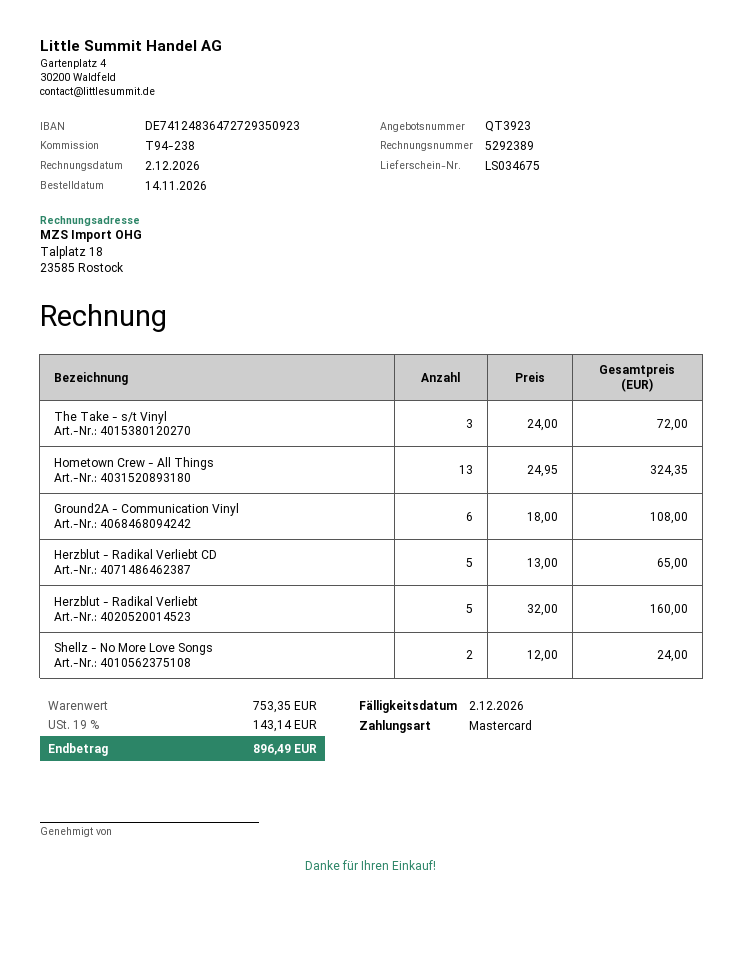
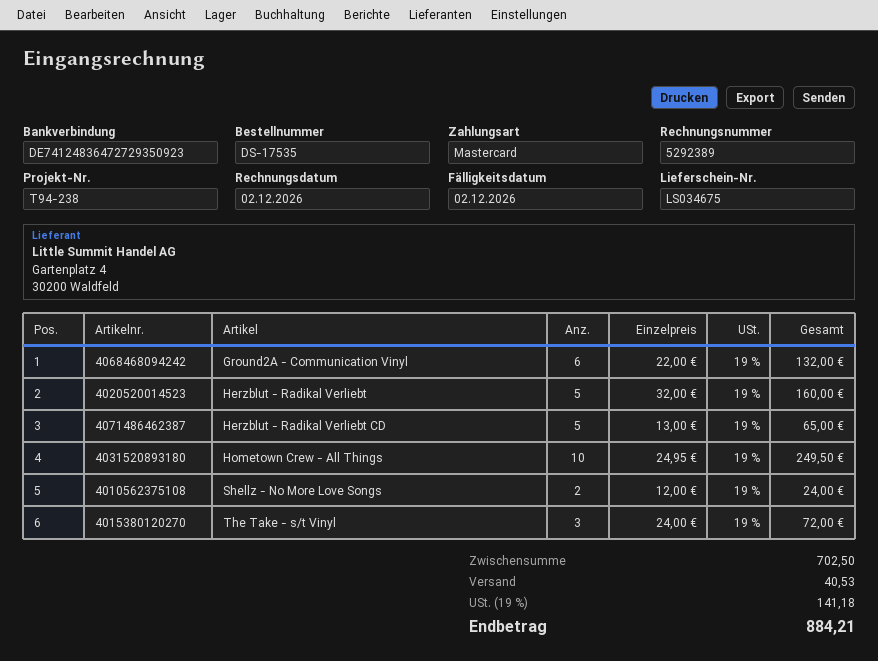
Hometown Crew - All Things: 13 x 24.95 = 324.35 -> 10 x 24.95 = 249.50
Ground2A - Communication Vinyl: 6 x 18.00 = 108.00 -> 6 x 22.00 = 132.00
subtotal: 753.35 -> 702.50
shipping: none -> 40.53
tax: 19% = 143.14 -> 19% = 141.18
total: 896.49 -> 884.21

